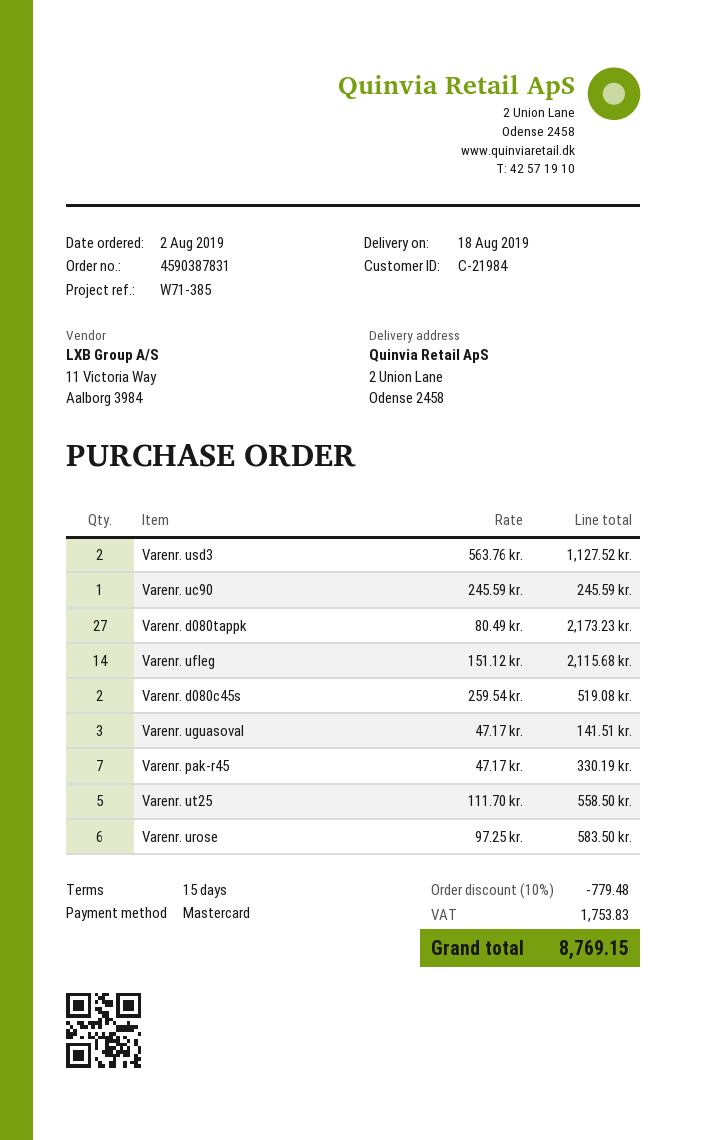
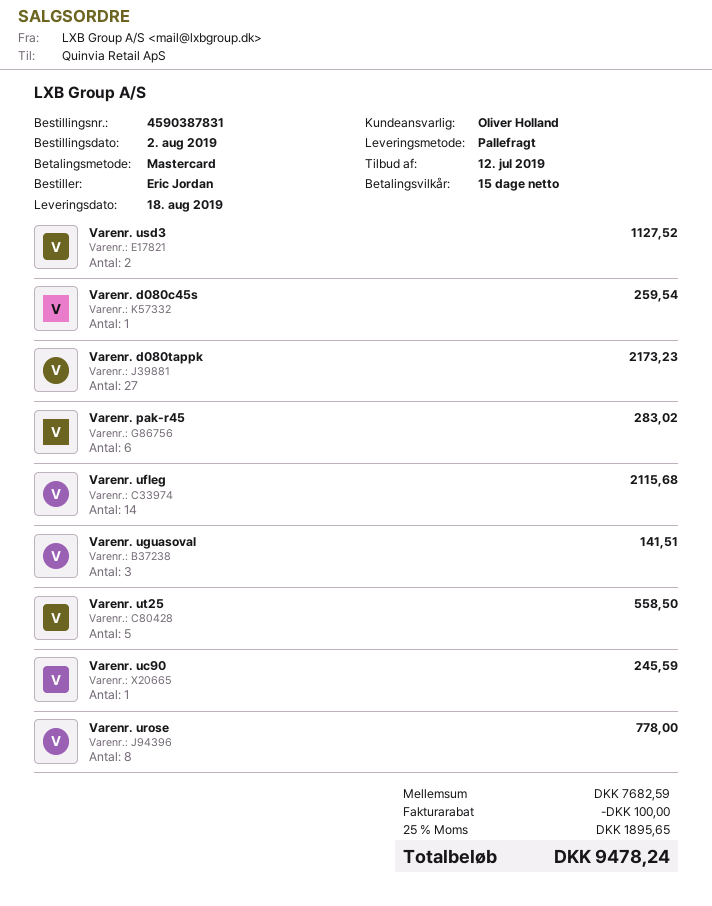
Varenr. d080c45s: 2 for 519.08 -> 1 for 259.54
Varenr. pak-r45: 7 for 330.19 -> 6 for 283.02
Varenr. urose: 6 for 583.50 -> 8 for 778.00
discount: 779.48 -> 100.00
tax: 1753.83 -> 1895.65
total: 8769.15 -> 9478.24

